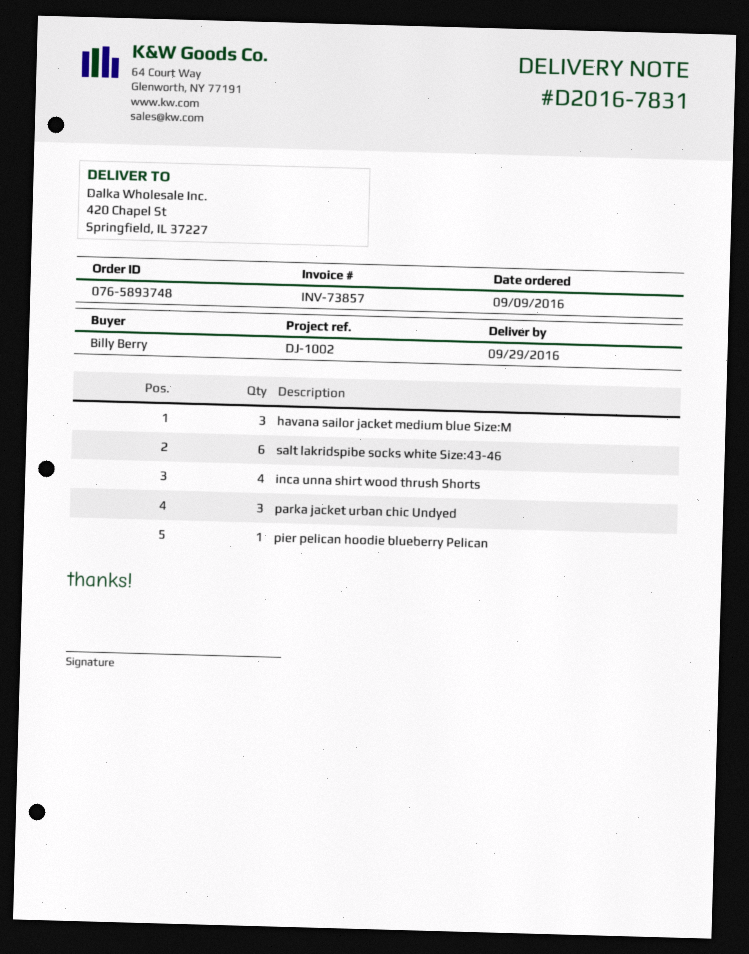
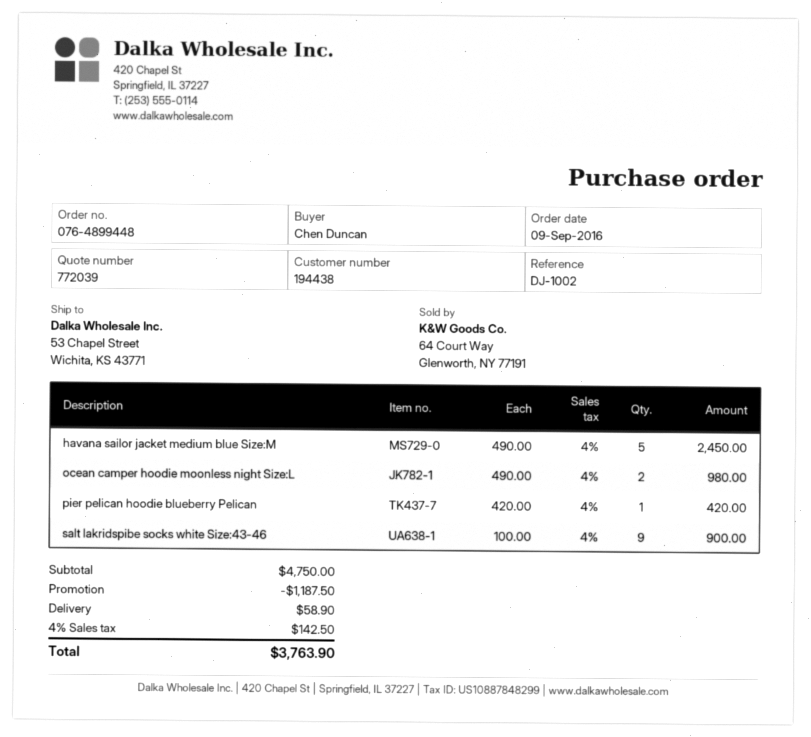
order number: 076-5893748 -> 076-4899448
ordered by: Billy Berry -> Chen Duncan
ship to: 420 Chapel St, Springfield, IL 37227 -> 53 Chapel Street, Wichita, KS 43771
havana sailor jacket medium blue Size:M: 3 -> 5
salt lakridspibe socks white Size:43-46: 6 -> 9
inca unna shirt wood thrush Shorts: 4 -> none
parka jacket urban chic Undyed: 3 -> none
ocean camper hoodie moonless night Size:L: none -> 2

